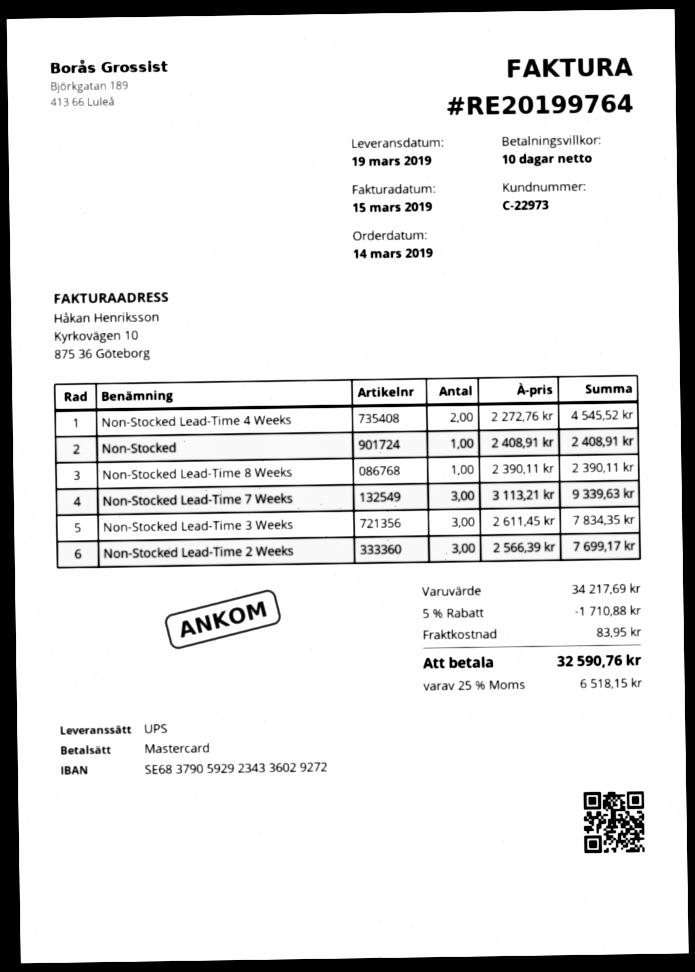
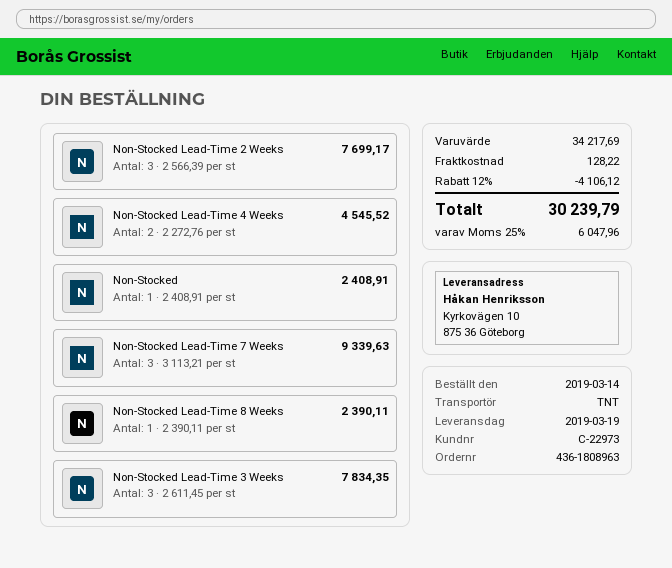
shipping method: UPS -> TNT
discount: 5% = 1710.88 -> 12% = 4106.12
shipping: 83.95 -> 128.22
tax: 25% = 6518.15 -> 25% = 6047.96
total: 32590.76 -> 30239.79

